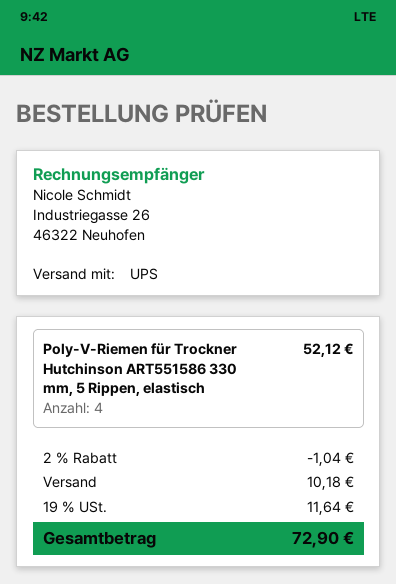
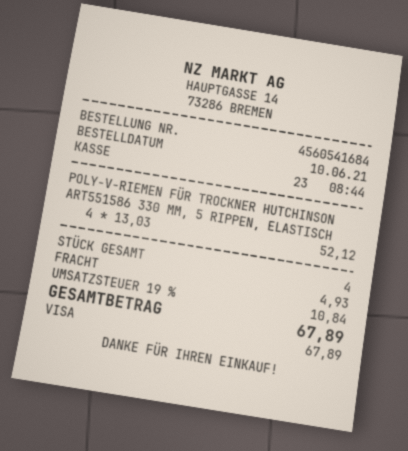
discount: 2% = 1.04 -> none
shipping: 10.18 -> 4.93
tax: 19% = 11.64 -> 19% = 10.84
total: 72.90 -> 67.89

